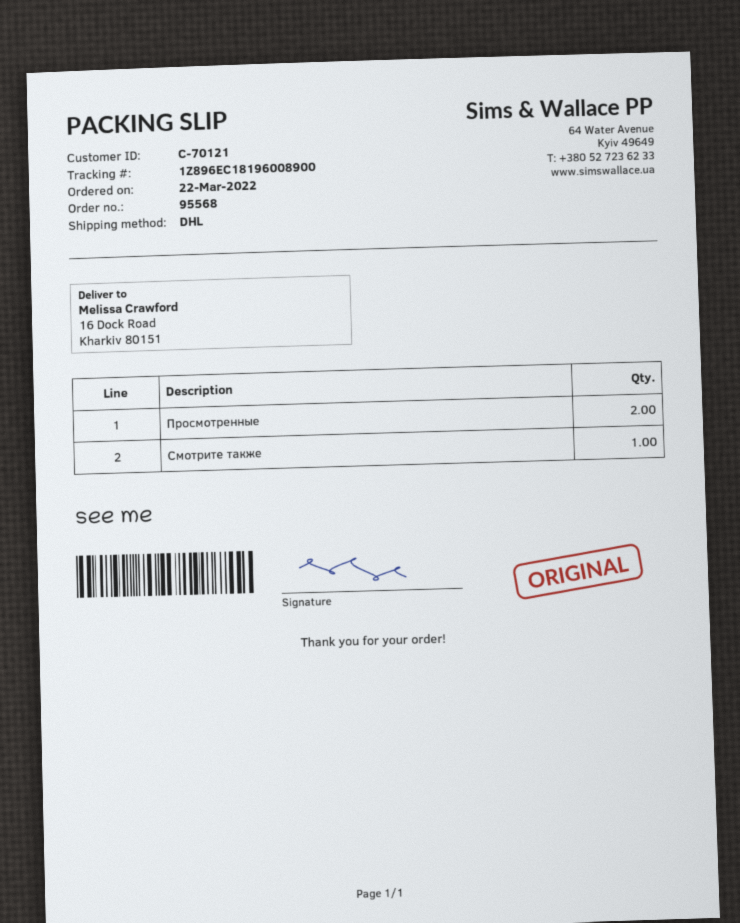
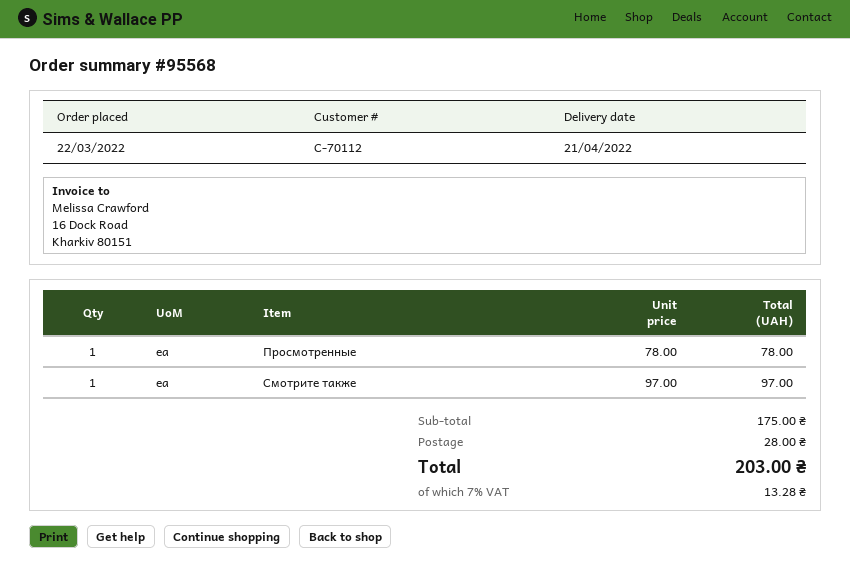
customer number: C-70121 -> C-70112
Просмотренные: 2 -> 1

